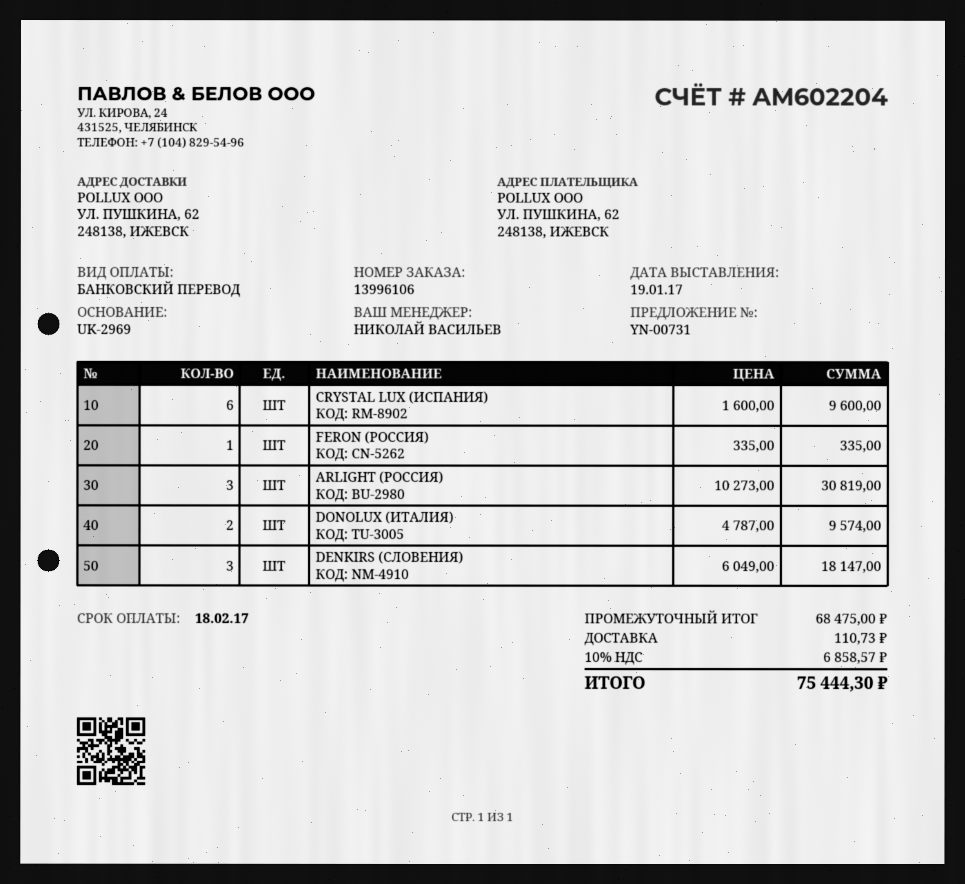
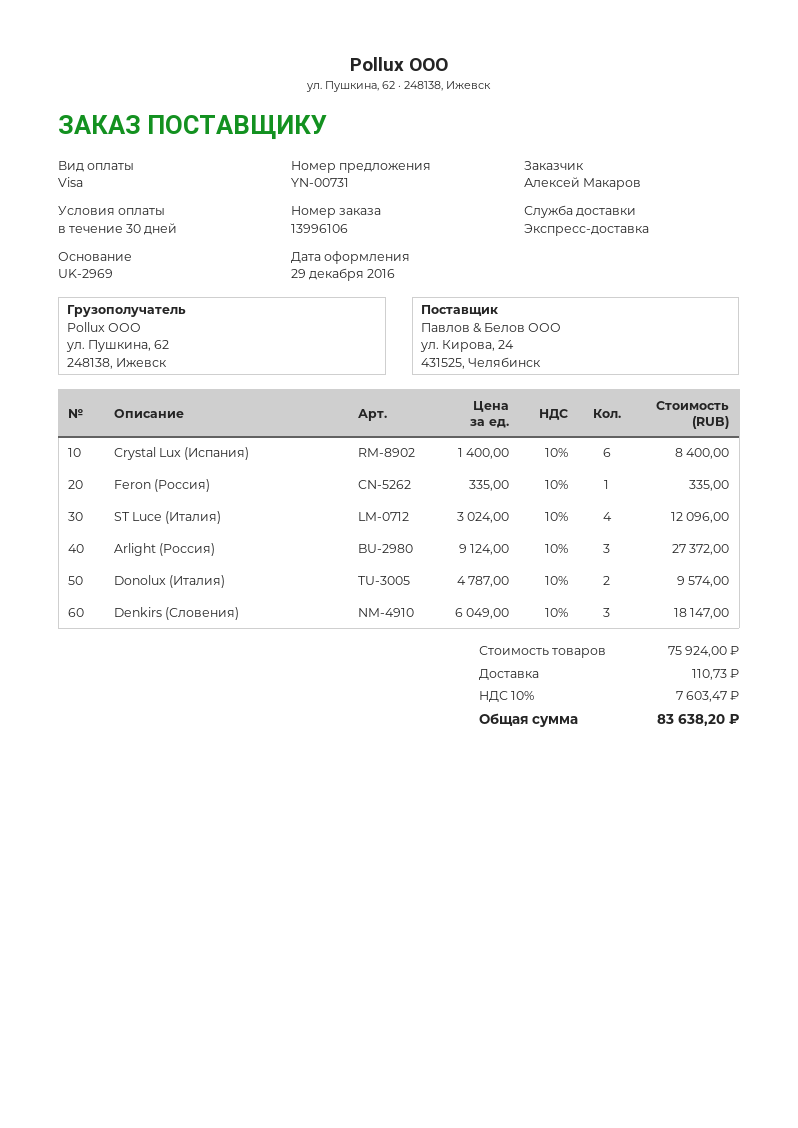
payment method: bank transfer -> Visa
CRYSTAL LUX (ИСПАНИЯ): 6 x 1600.00 = 9600.00 -> 6 x 1400.00 = 8400.00
ARLIGHT (РОССИЯ): 3 x 10273.00 = 30819.00 -> 3 x 9124.00 = 27372.00
ST Luce (Италия): none -> 4 x 3024.00 = 12096.00
subtotal: 68475.00 -> 75924.00
tax: 10% = 6858.57 -> 10% = 7603.47
total: 75444.30 -> 83638.20

